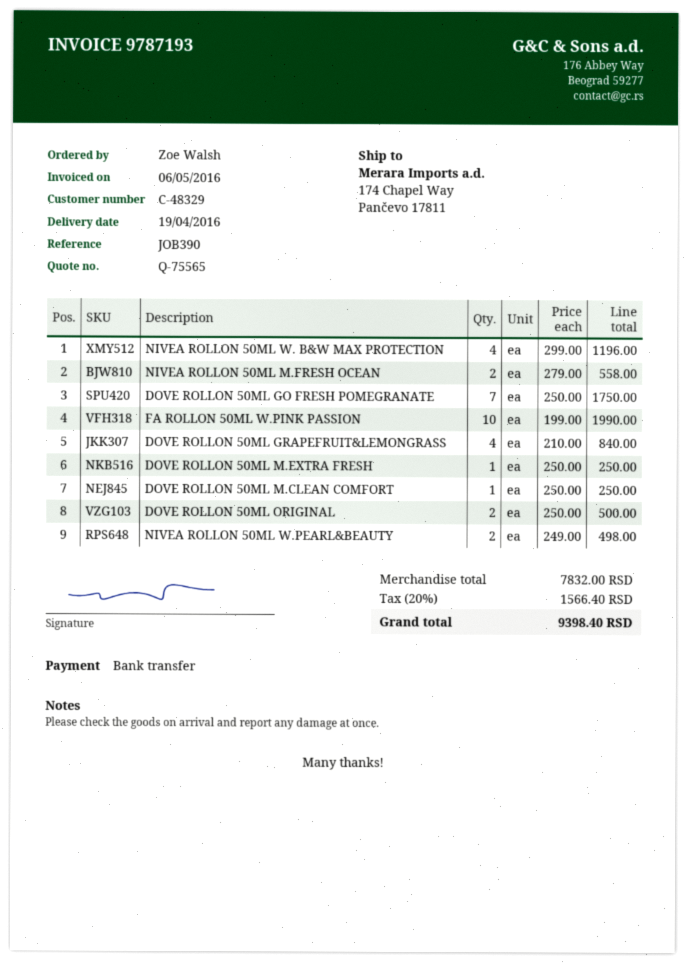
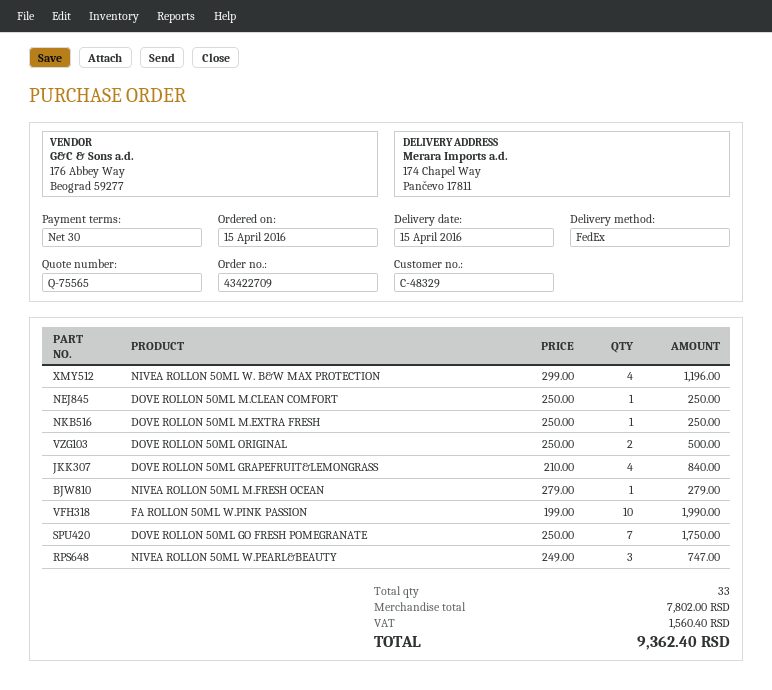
delivery date: 2016-04-19 -> 2016-04-15
NIVEA ROLLON 50ML M.FRESH OCEAN: 2 x 279.00 = 558.00 -> 1 x 279.00 = 279.00
NIVEA ROLLON 50ML W.PEARL&BEAUTY: 2 x 249.00 = 498.00 -> 3 x 249.00 = 747.00
subtotal: 7832.00 -> 7802.00
tax: 1566.40 -> 1560.40
total: 9398.40 -> 9362.40

